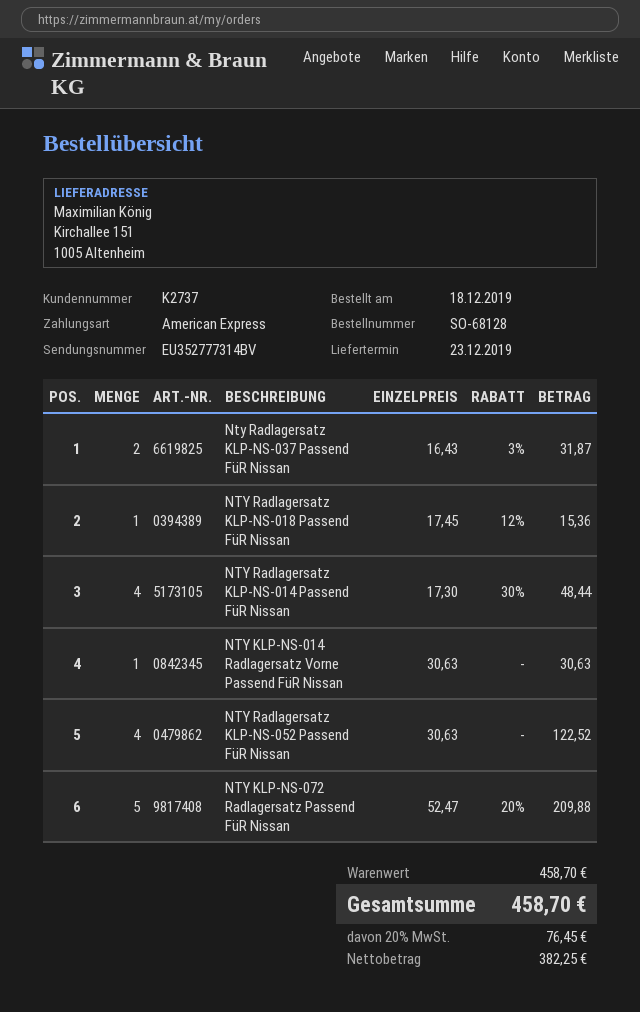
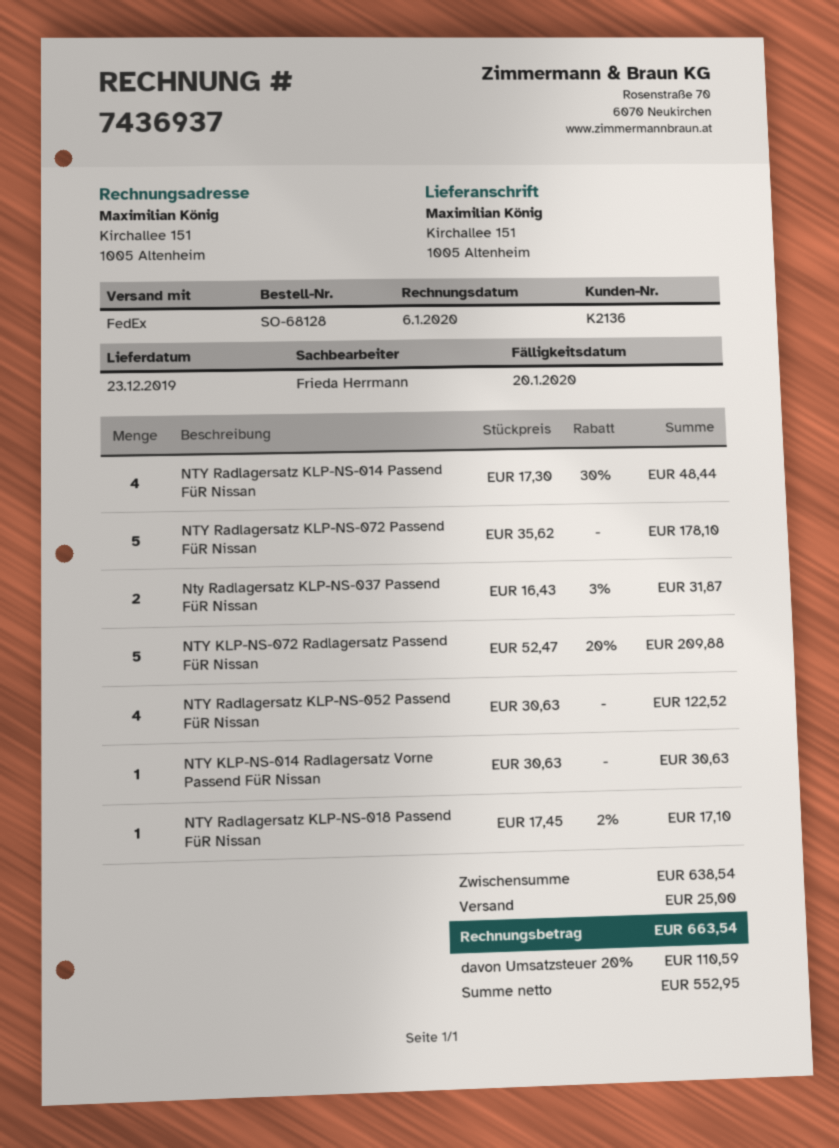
customer number: K2737 -> K2136
NTY Radlagersatz KLP-NS-018 Passend FüR Nissan: 1 x 17.45 - 12% = 15.36 -> 1 x 17.45 - 2% = 17.10
NTY Radlagersatz KLP-NS-072 Passend FüR Nissan: none -> 5 x 35.62 = 178.10
subtotal: 458.70 -> 638.54
shipping: none -> 25.00
net: 382.25 -> 552.95
tax: 20% = 76.45 -> 20% = 110.59
total: 458.70 -> 663.54

